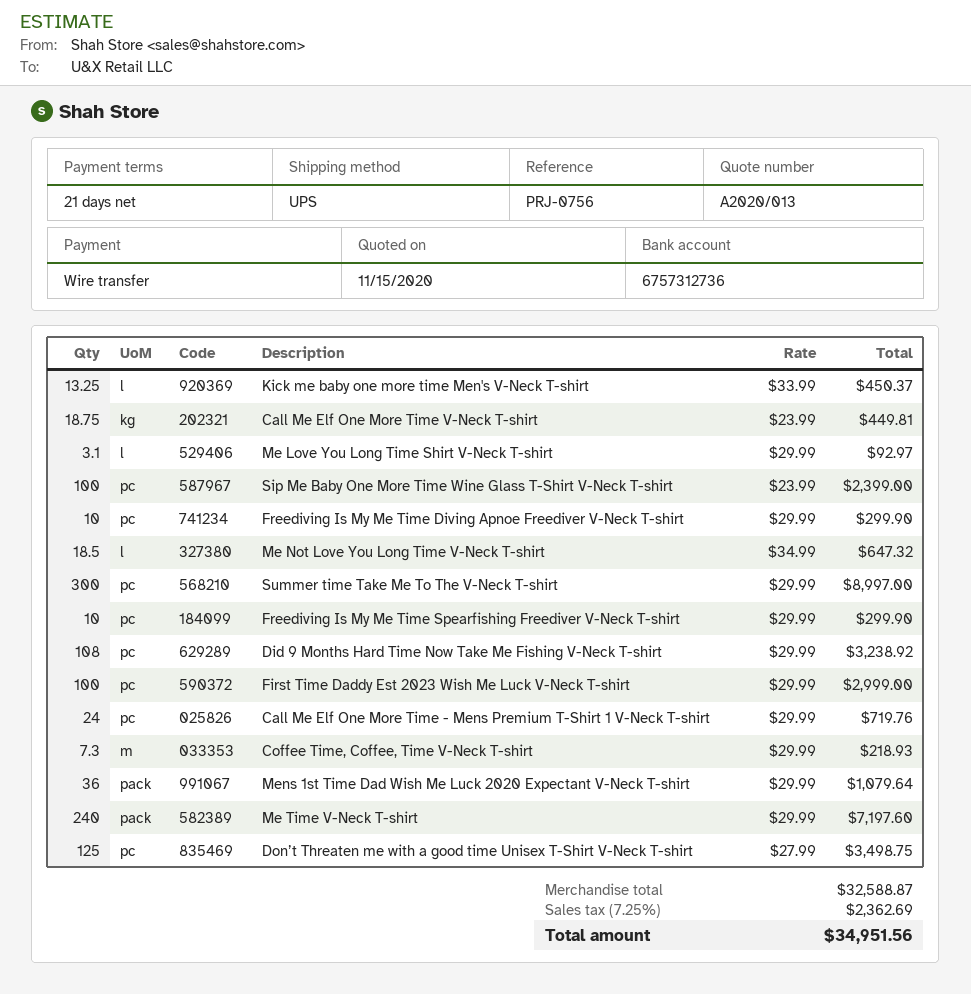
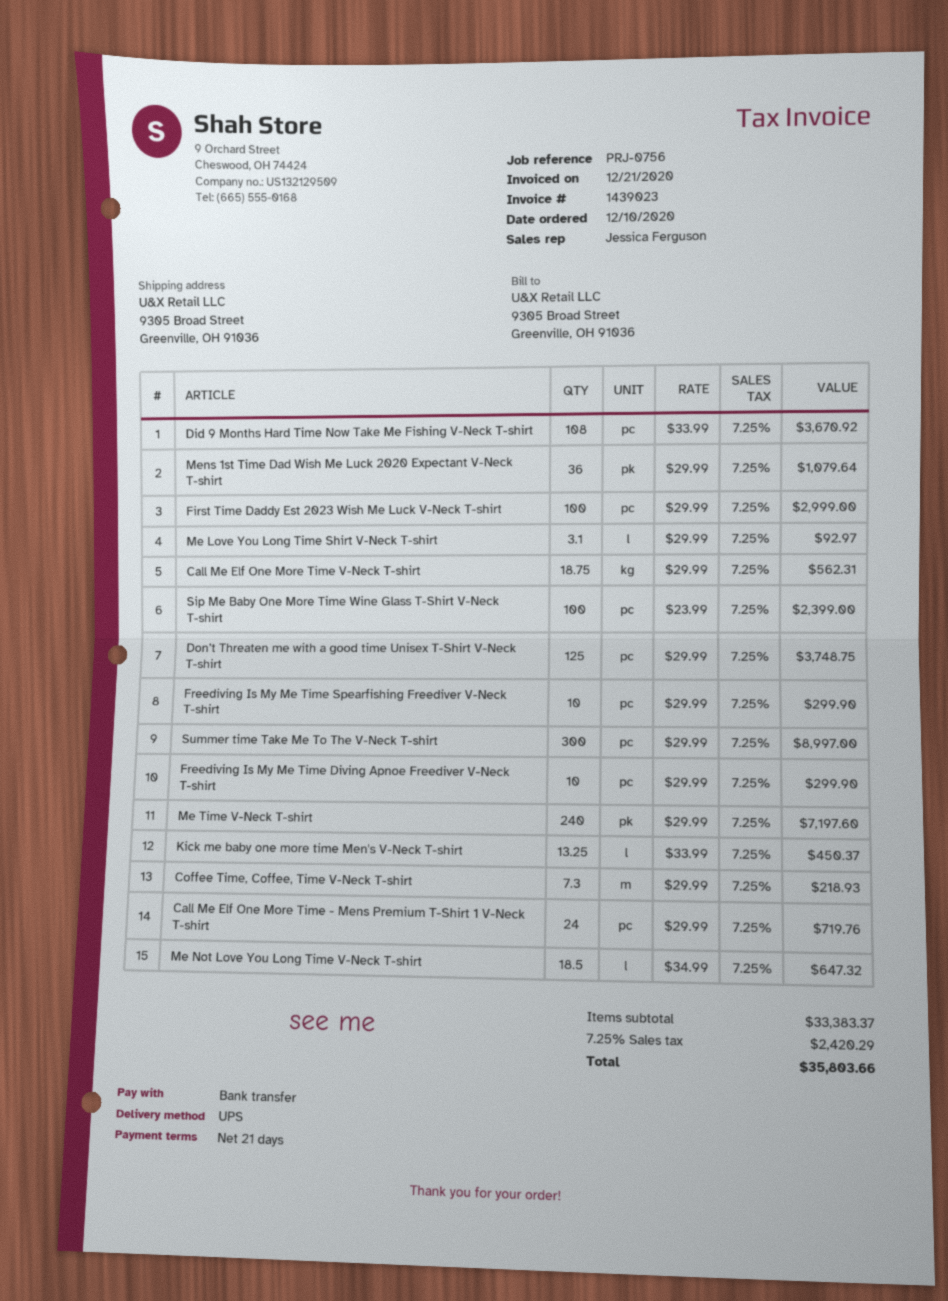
Call Me Elf One More Time V-Neck T-shirt: 18.75 x 23.99 = 449.81 -> 18.75 x 29.99 = 562.31
Did 9 Months Hard Time Now Take Me Fishing V-Neck T-shirt: 108 x 29.99 = 3238.92 -> 108 x 33.99 = 3670.92
Don’t Threaten me with a good time Unisex T-Shirt V-Neck T-shirt: 125 x 27.99 = 3498.75 -> 125 x 29.99 = 3748.75
subtotal: 32588.87 -> 33383.37
tax: 7.25% = 2362.69 -> 7.25% = 2420.29
total: 34951.56 -> 35803.66

